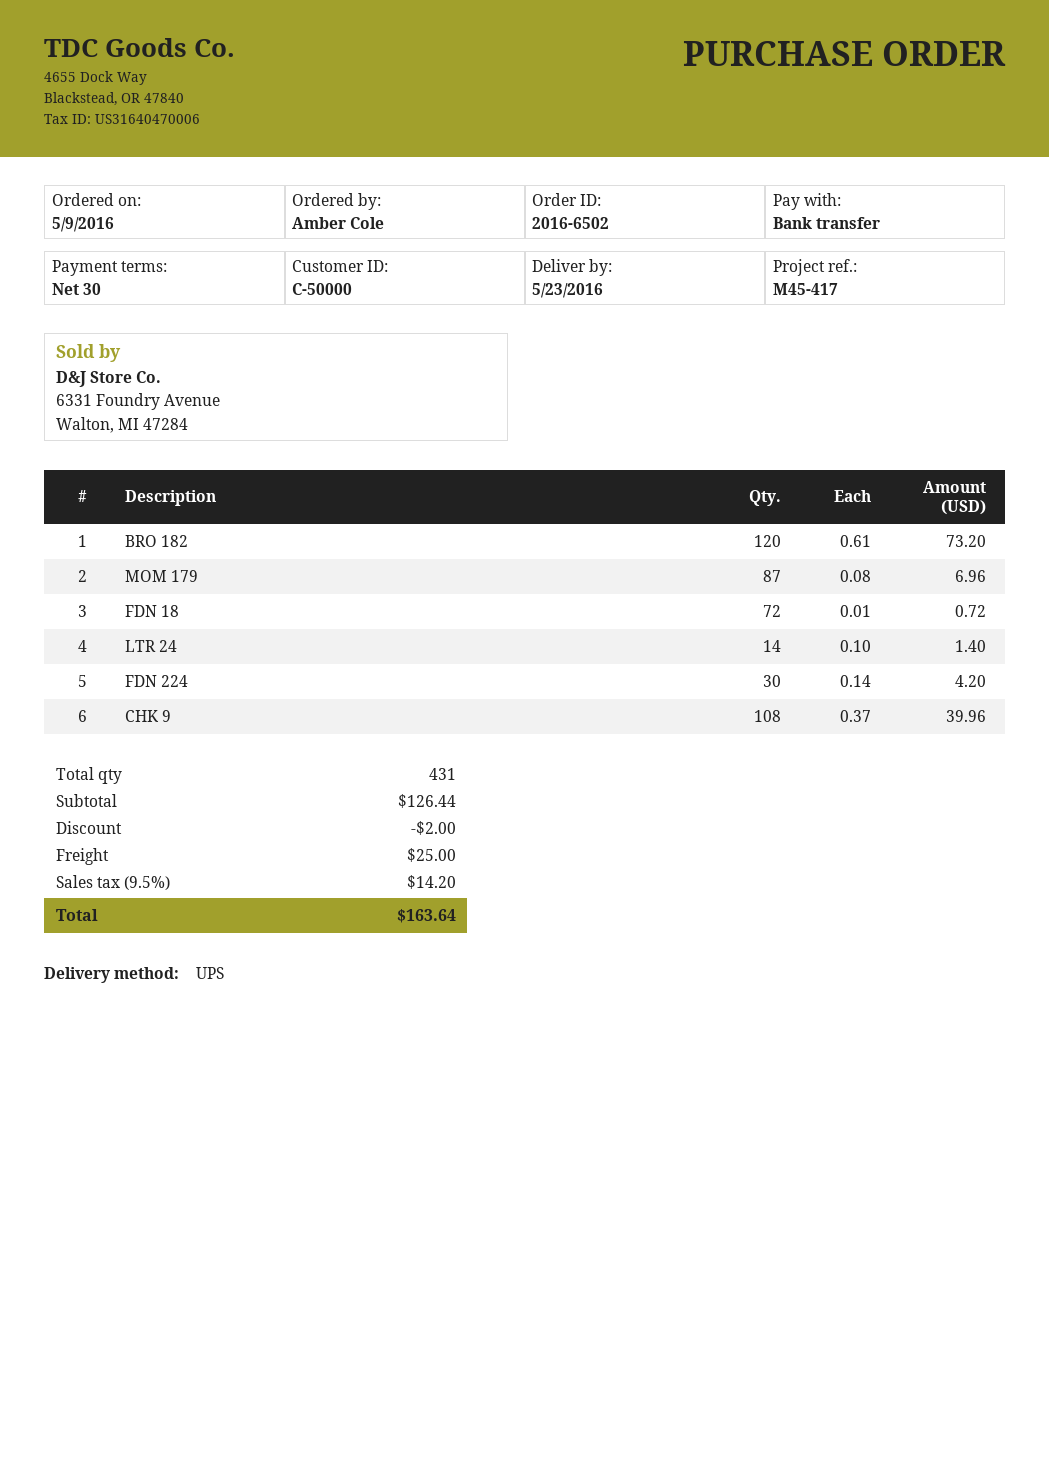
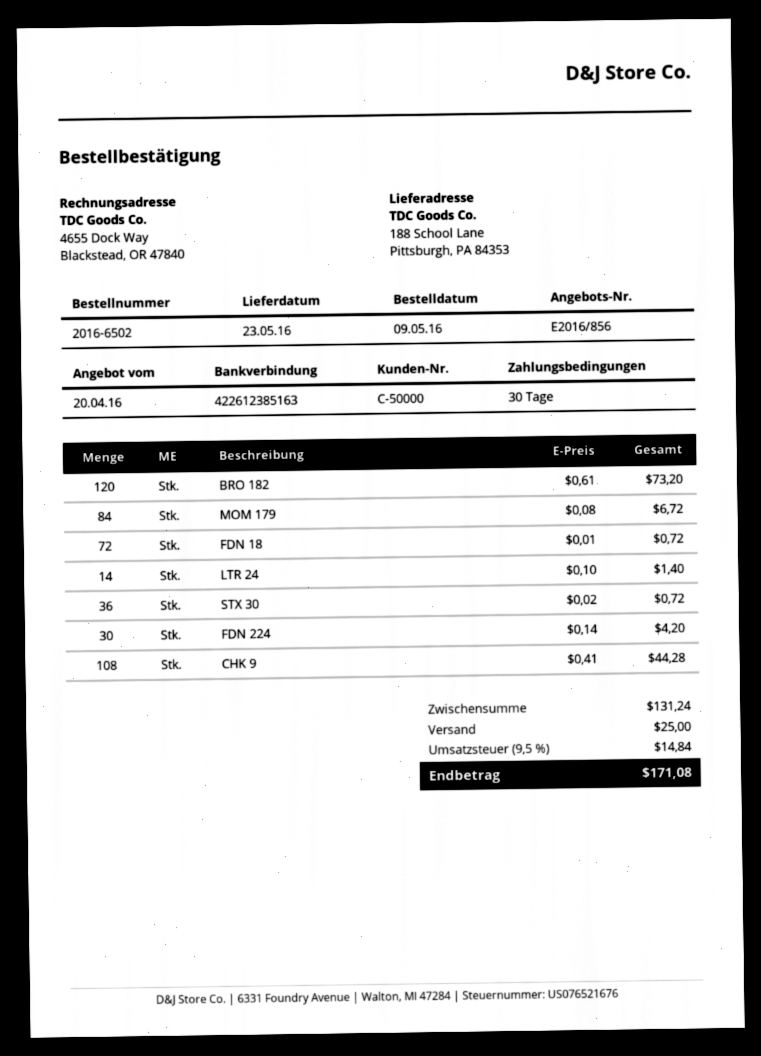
MOM 179: 87 x 0.08 = 6.96 -> 84 x 0.08 = 6.72
CHK 9: 108 x 0.37 = 39.96 -> 108 x 0.41 = 44.28
STX 30: none -> 36 x 0.02 = 0.72
subtotal: 126.44 -> 131.24
discount: 2.00 -> none
tax: 9.5% = 14.20 -> 9.5% = 14.84
total: 163.64 -> 171.08

